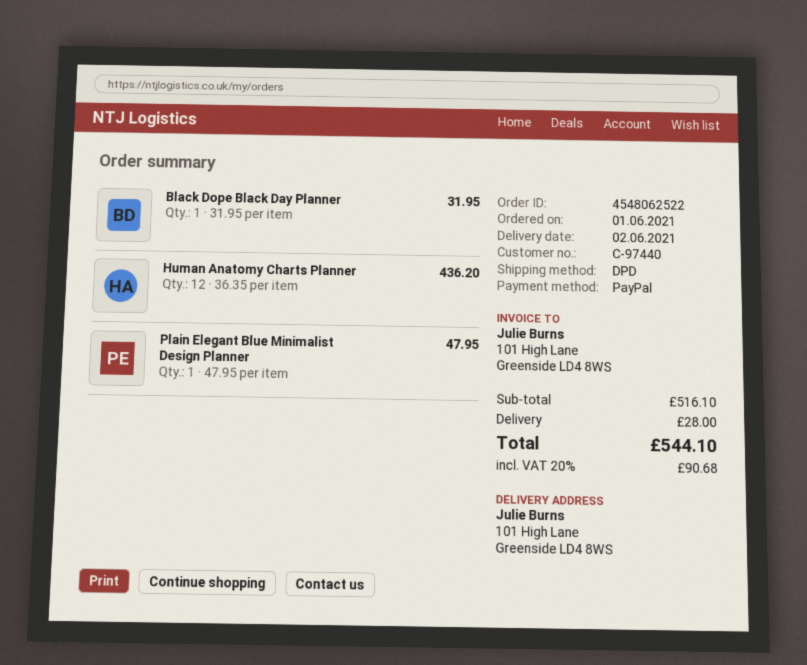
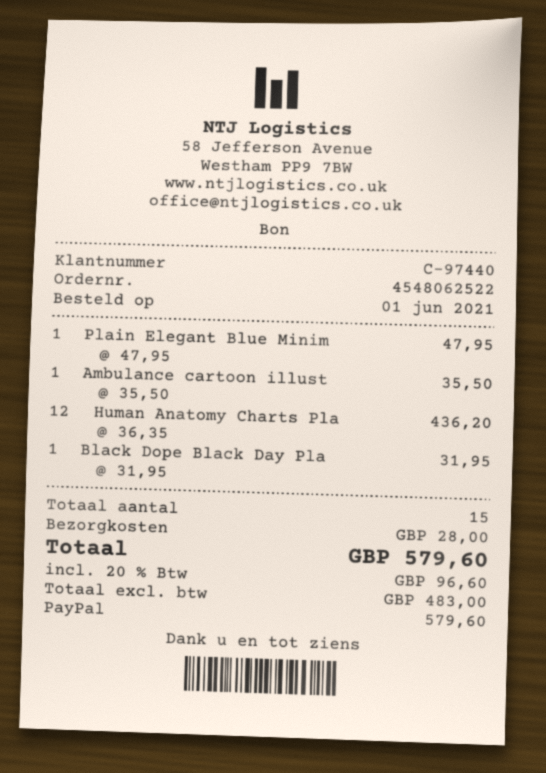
Ambulance cartoon illust: none -> 1 x 35.50 = 35.50
tax: 20% = 90.68 -> 20% = 96.60
total: 544.10 -> 579.60

